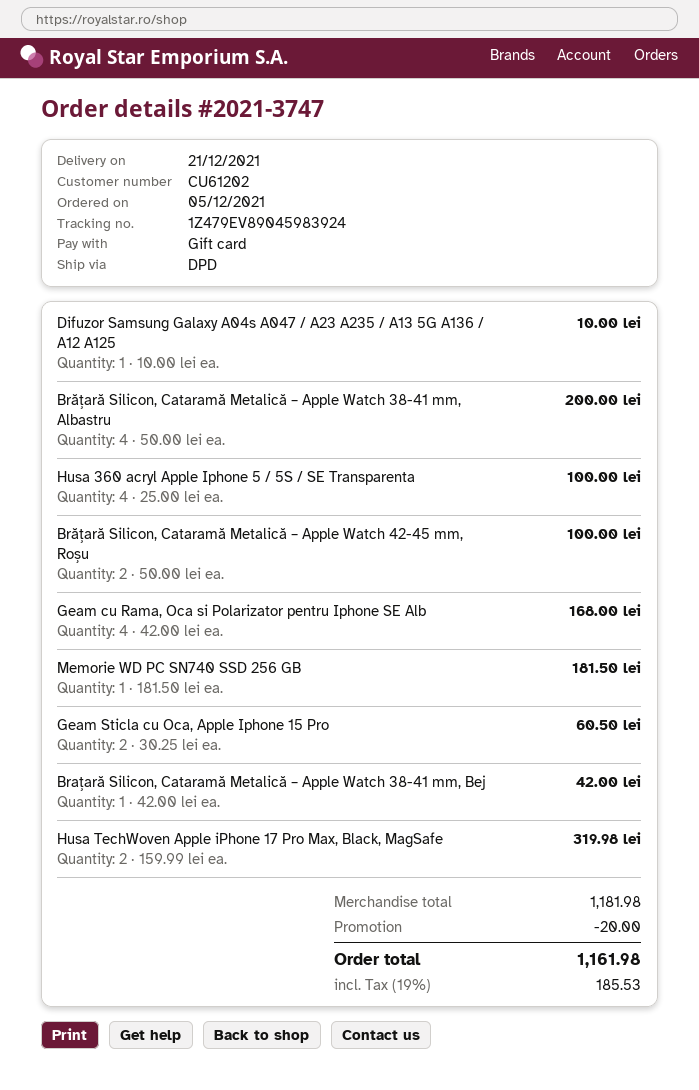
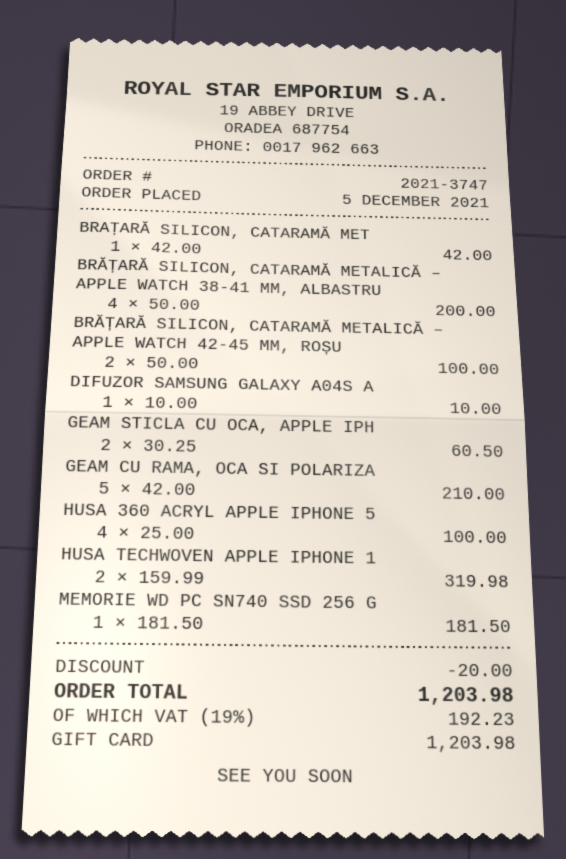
Geam cu Rama, Oca si Polarizator pentru Iphone SE Alb: 4 x 42.00 = 168.00 -> 5 x 42.00 = 210.00
tax: 19% = 185.53 -> 19% = 192.23
total: 1161.98 -> 1203.98

